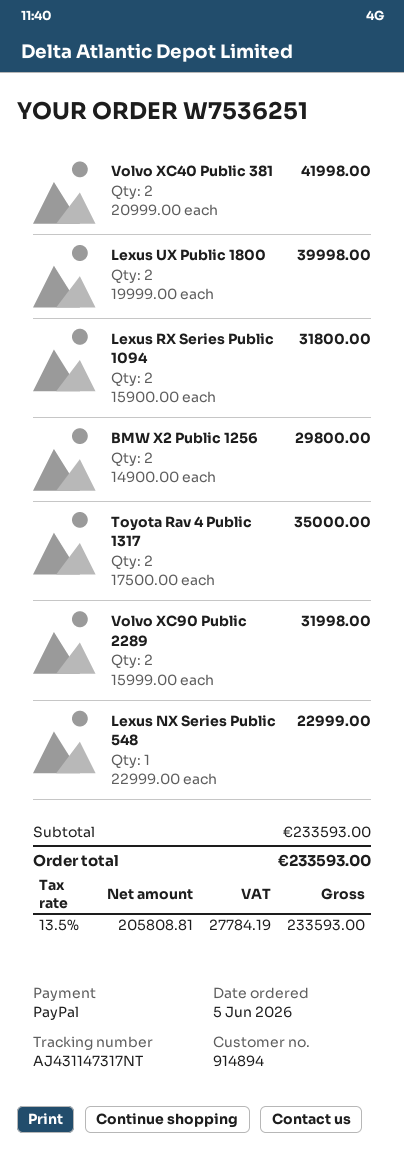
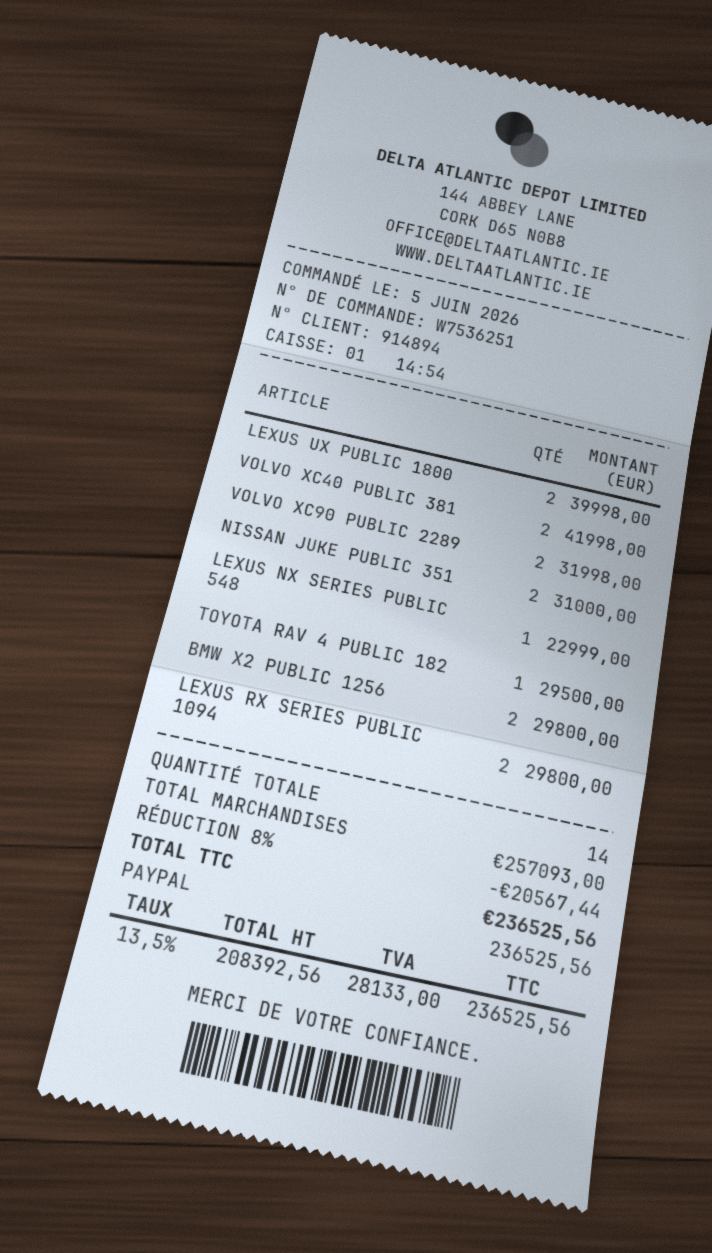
Lexus RX Series Public 1094: 2 for 31800.00 -> 2 for 29800.00
Toyota Rav 4 Public 1317: 2 for 35000.00 -> none
NISSAN JUKE PUBLIC 351: none -> 2 for 31000.00
TOYOTA RAV 4 PUBLIC 182: none -> 1 for 29500.00
subtotal: 233593.00 -> 257093.00
discount: none -> 8% = 20567.44
net: 205808.81 -> 208392.56
tax: 13.5% = 27784.19 -> 13.5% = 28133.00
total: 233593.00 -> 236525.56

